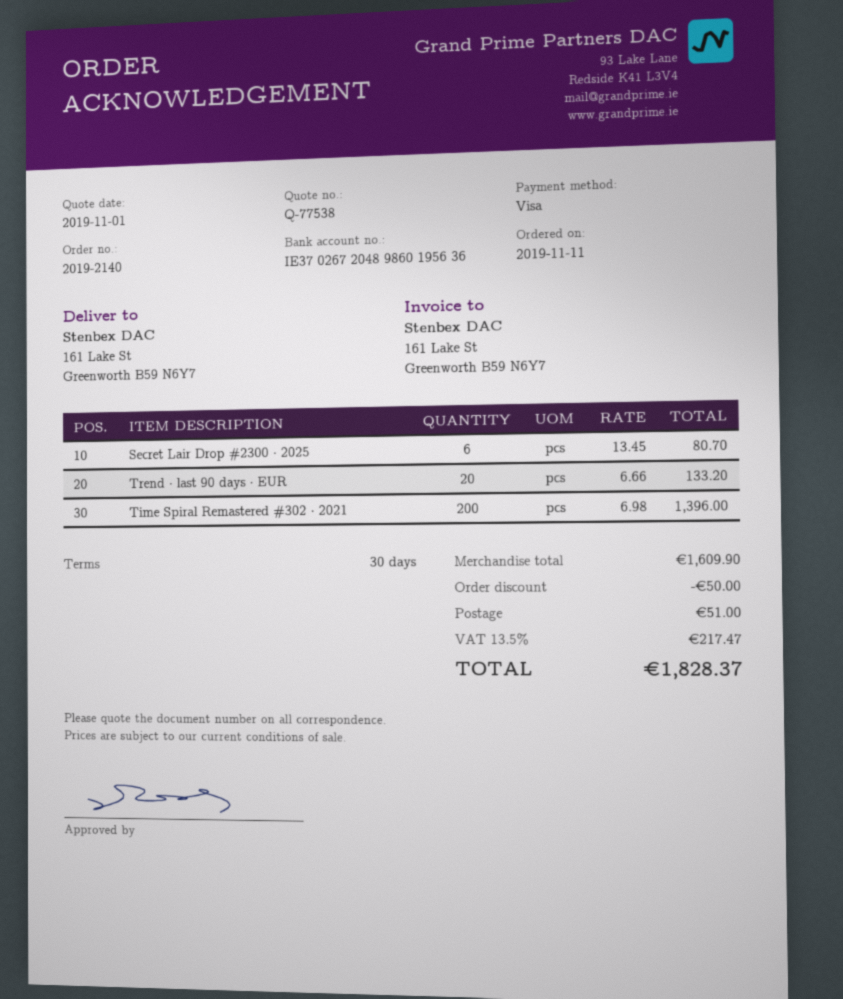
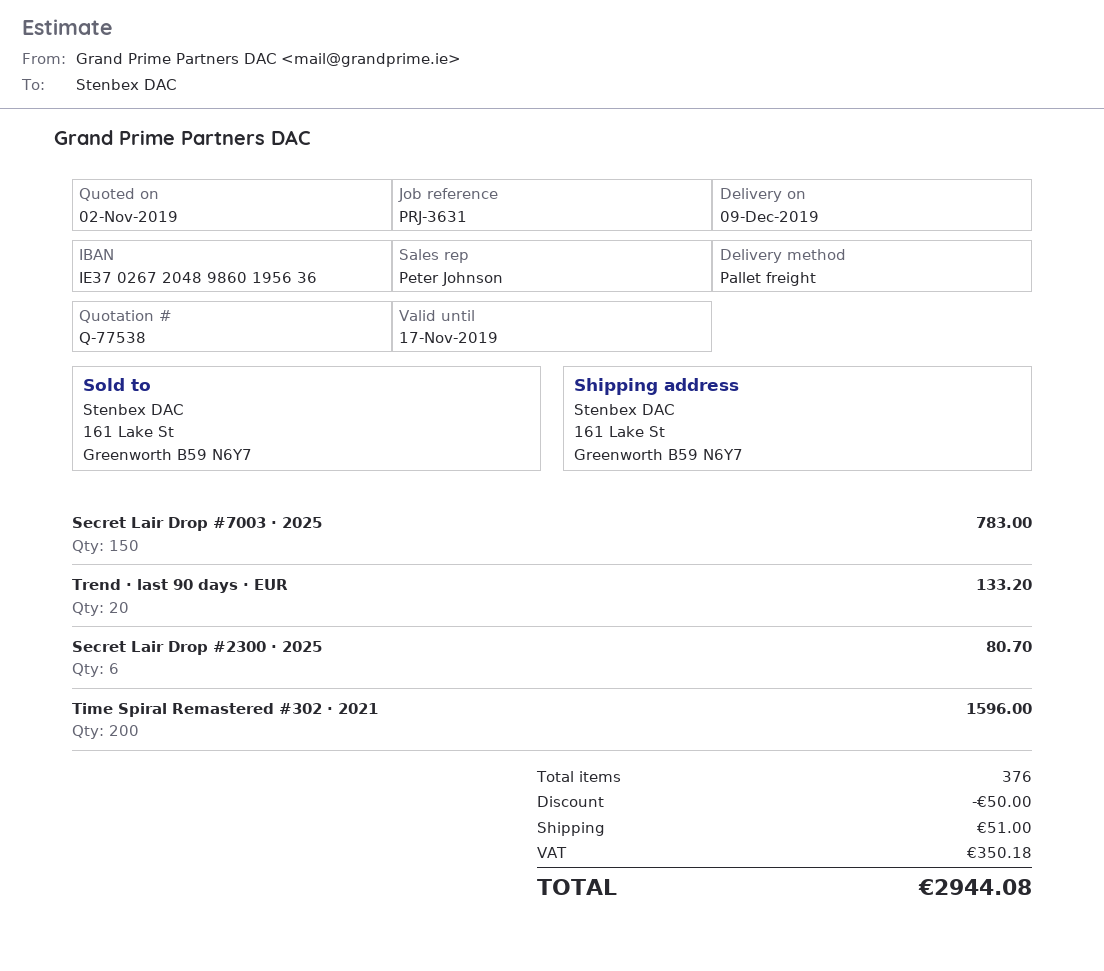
quote date: 2019-11-01 -> 2019-11-02
Time Spiral Remastered #302 · 2021: 200 for 1396.00 -> 200 for 1596.00
Secret Lair Drop #7003 · 2025: none -> 150 for 783.00
tax: 217.47 -> 350.18
total: 1828.37 -> 2944.08

